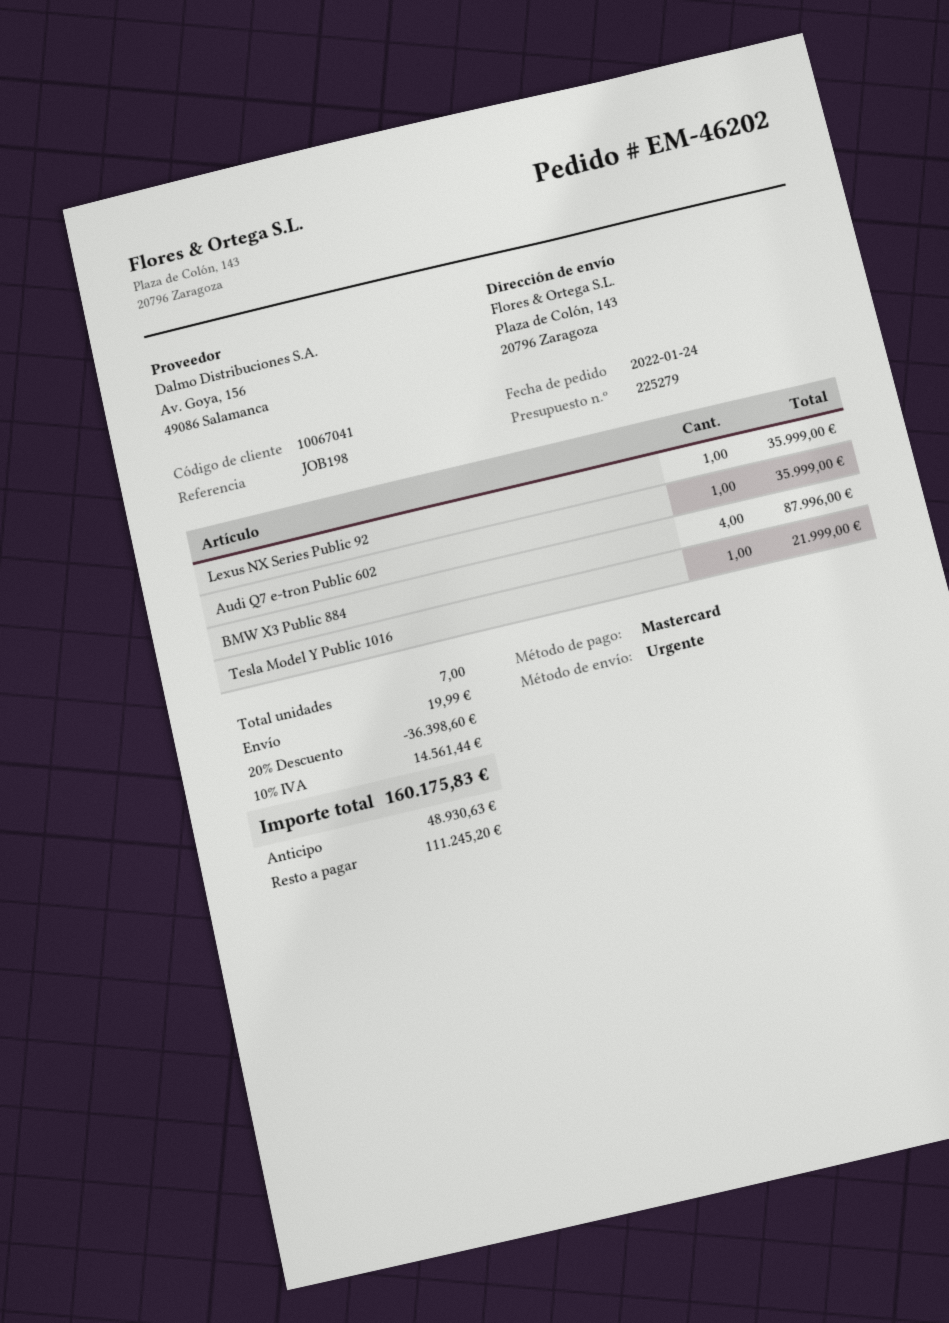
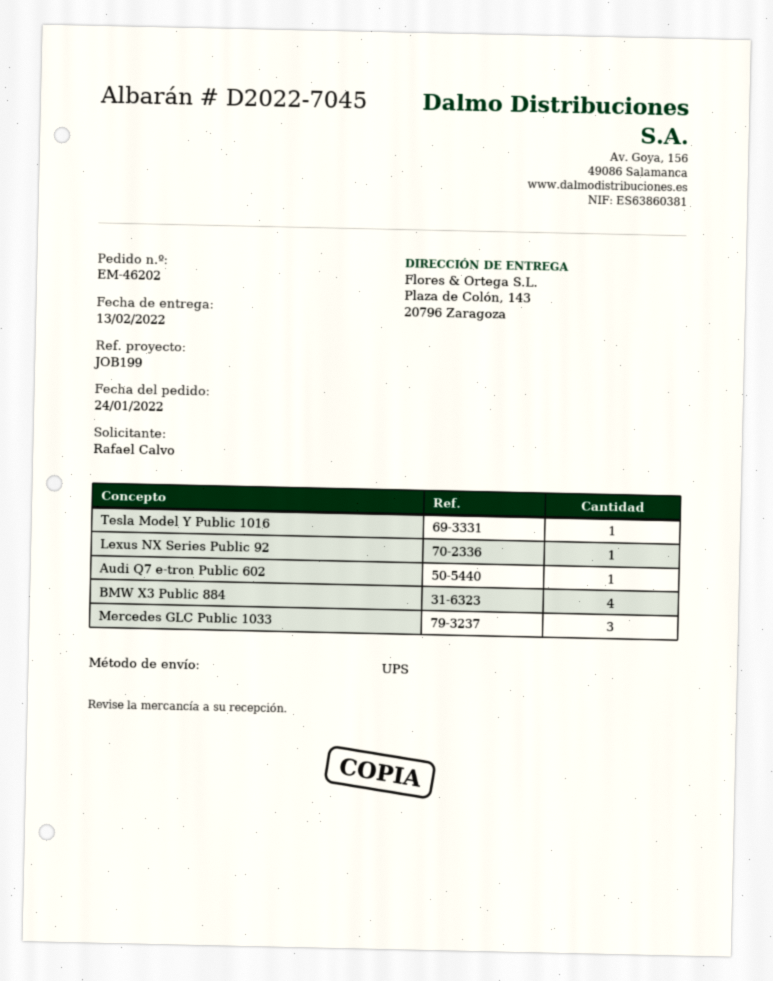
reference: JOB198 -> JOB199
shipping method: express -> UPS
Mercedes GLC Public 1033: none -> 3

